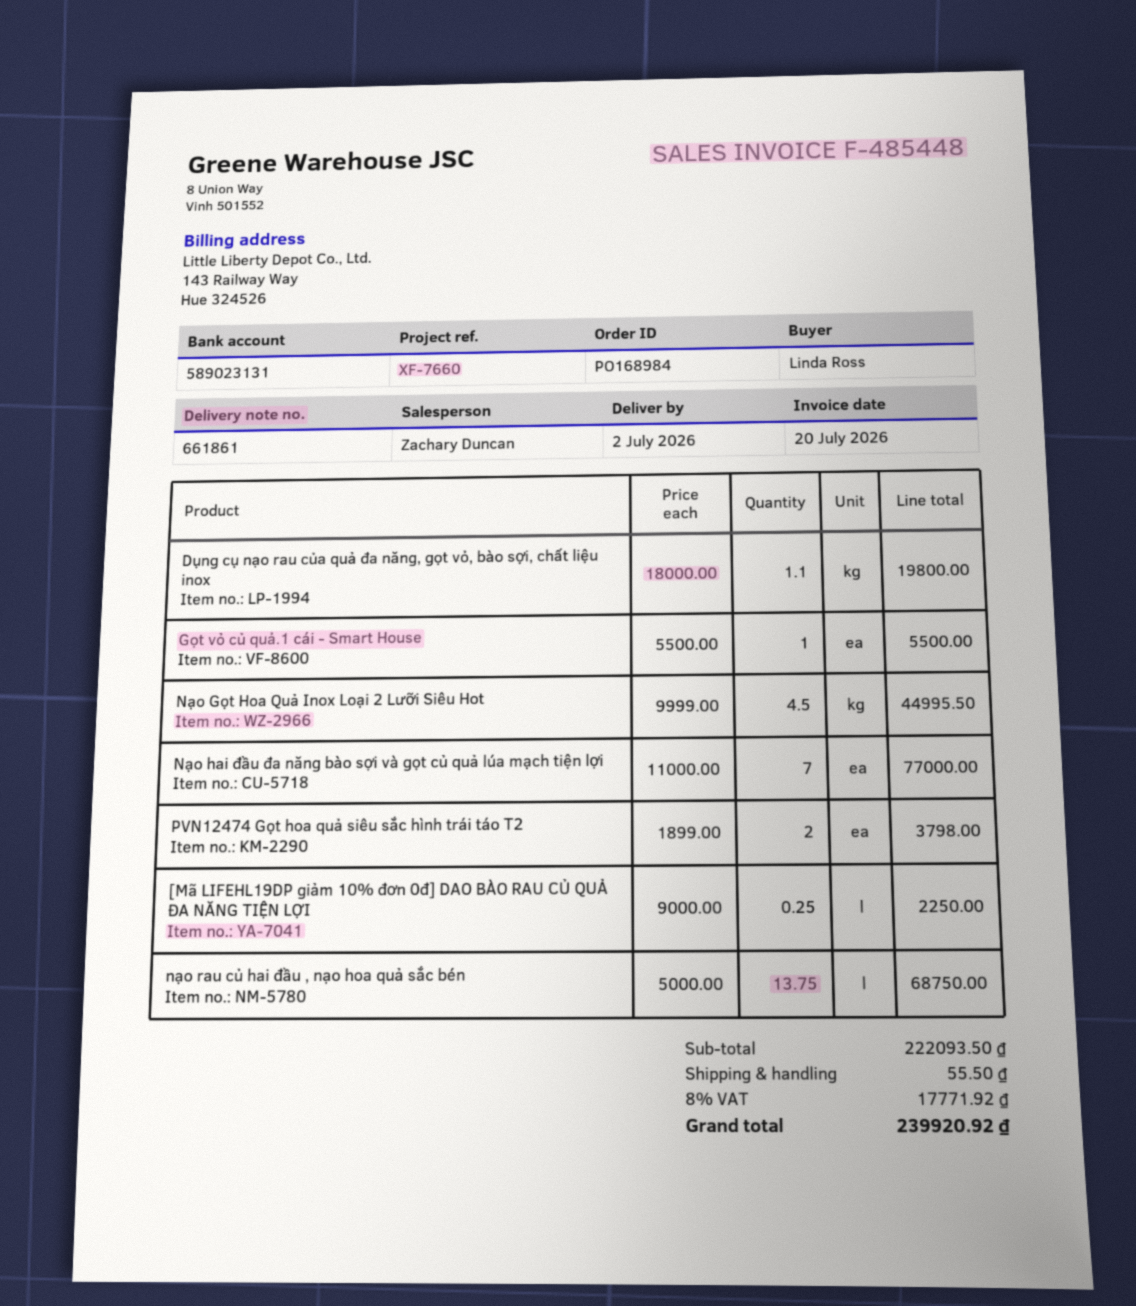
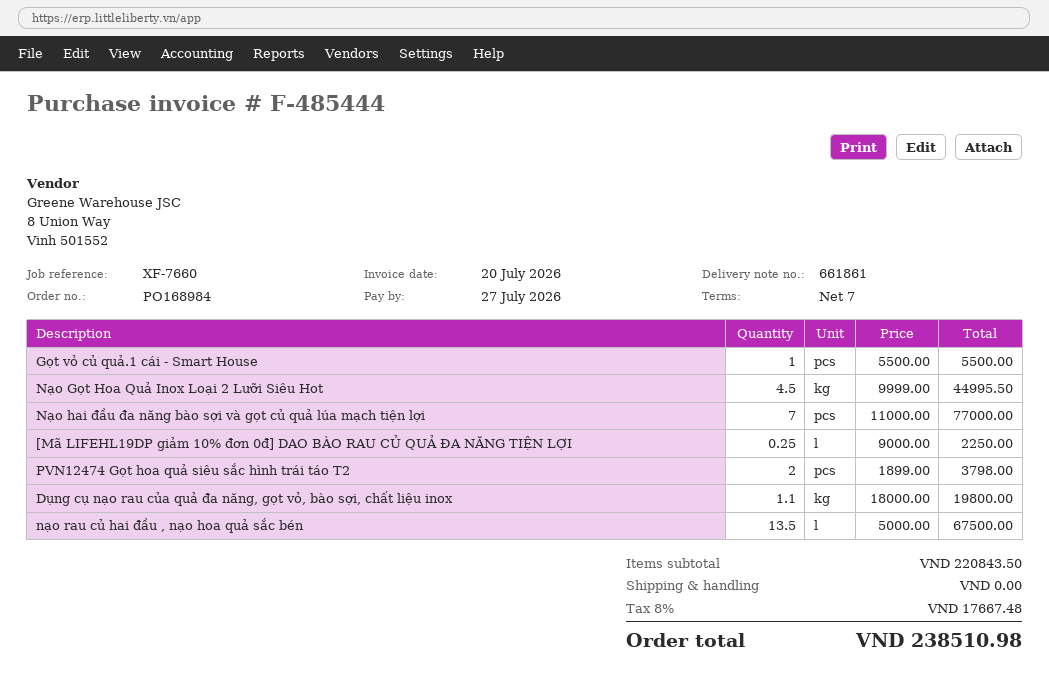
invoice number: F-485448 -> F-485444
nạo rau củ hai đầu , nạo hoa quả sắc bén: 13.75 x 5000.00 = 68750.00 -> 13.5 x 5000.00 = 67500.00
subtotal: 222093.50 -> 220843.50
shipping: 55.50 -> 0.00
tax: 8% = 17771.92 -> 8% = 17667.48
total: 239920.92 -> 238510.98

